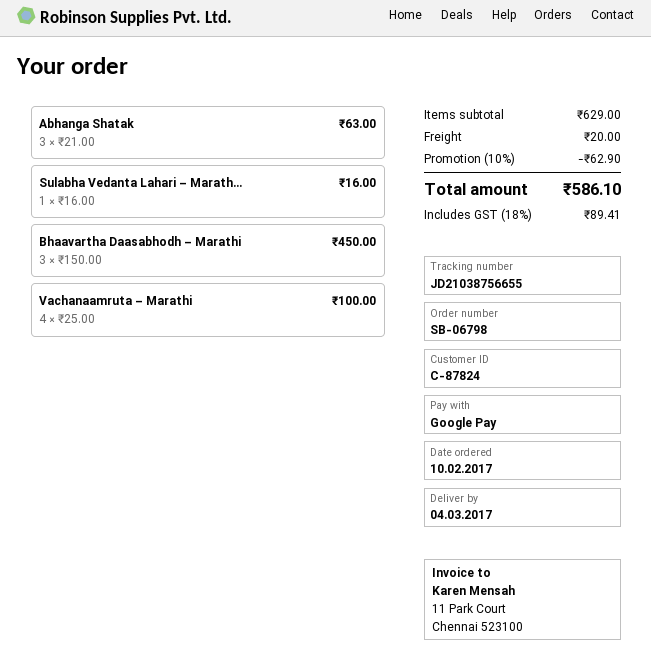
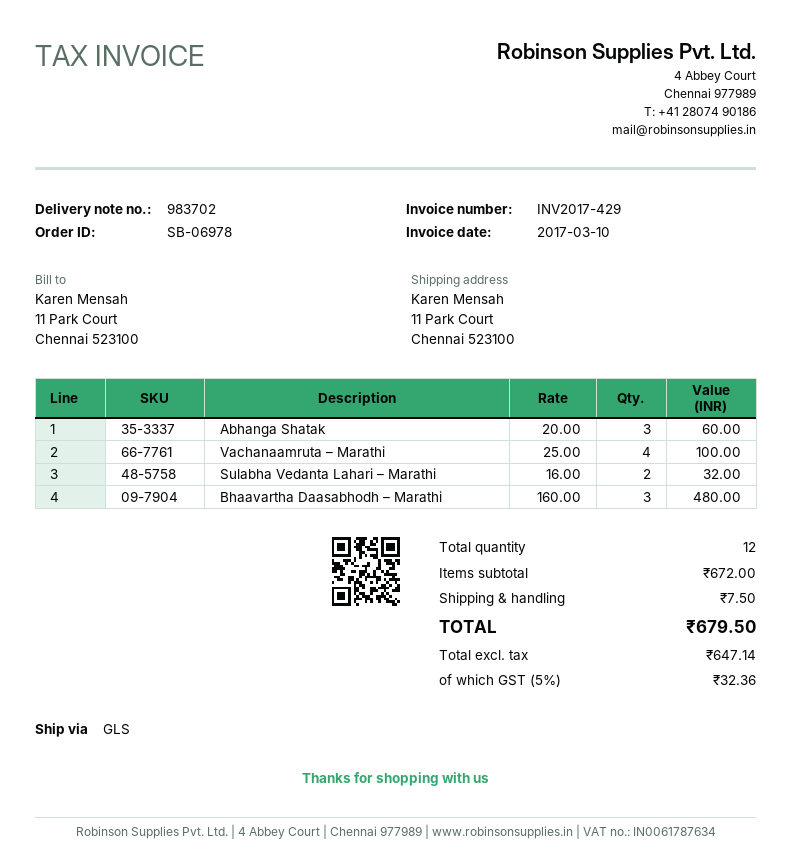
order number: SB-06798 -> SB-06978
Abhanga Shatak: 3 x 21.00 = 63.00 -> 3 x 20.00 = 60.00
Sulabha Vedanta Lahari – Marath...: 1 x 16.00 = 16.00 -> 2 x 16.00 = 32.00
Bhaavartha Daasabhodh – Marathi: 3 x 150.00 = 450.00 -> 3 x 160.00 = 480.00
subtotal: 629.00 -> 672.00
discount: 10% = 62.90 -> none
shipping: 20.00 -> 7.50
tax: 18% = 89.41 -> 5% = 32.36
total: 586.10 -> 679.50

